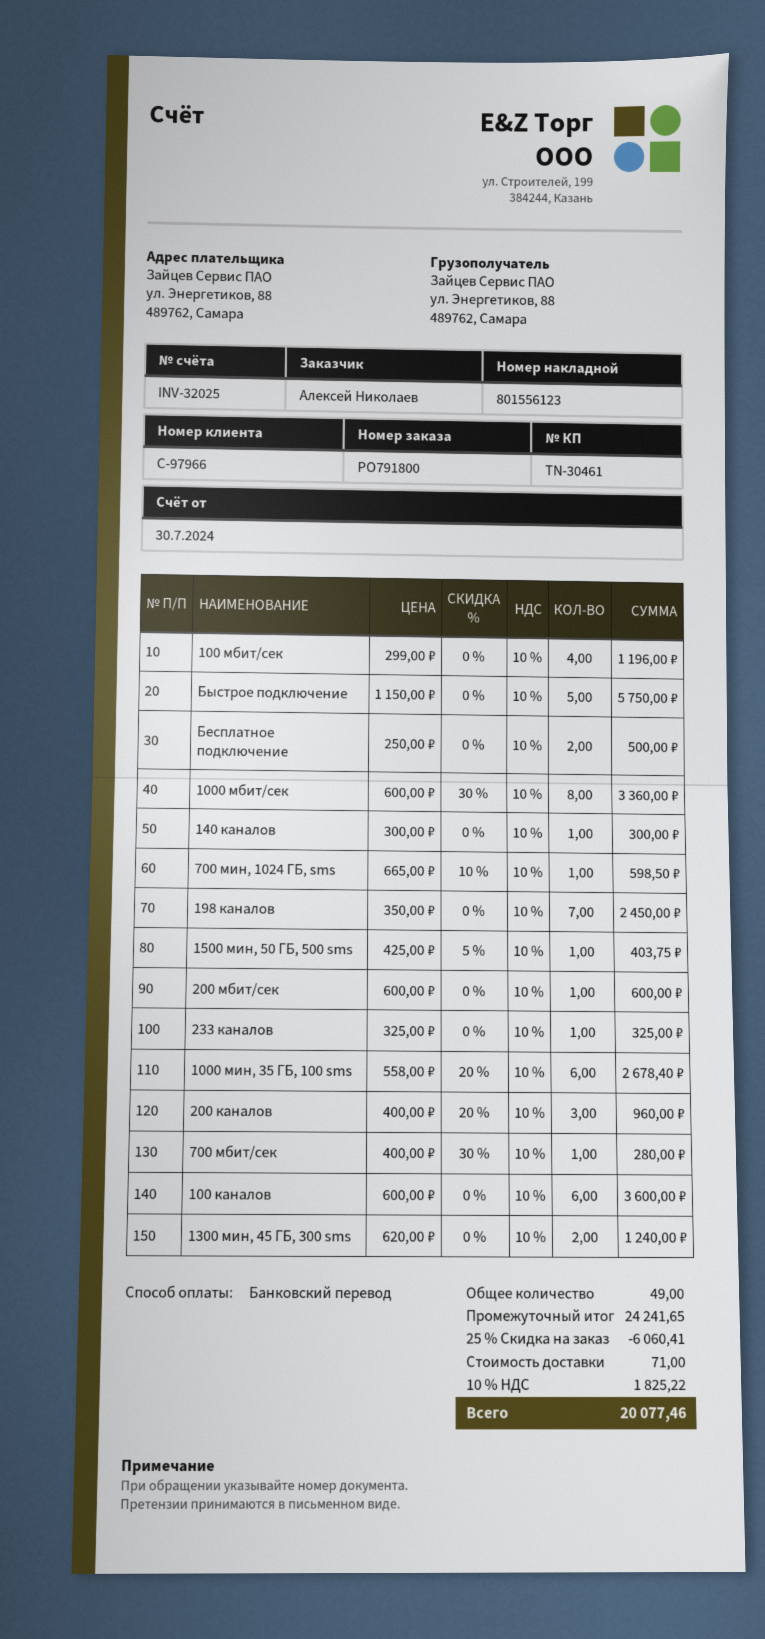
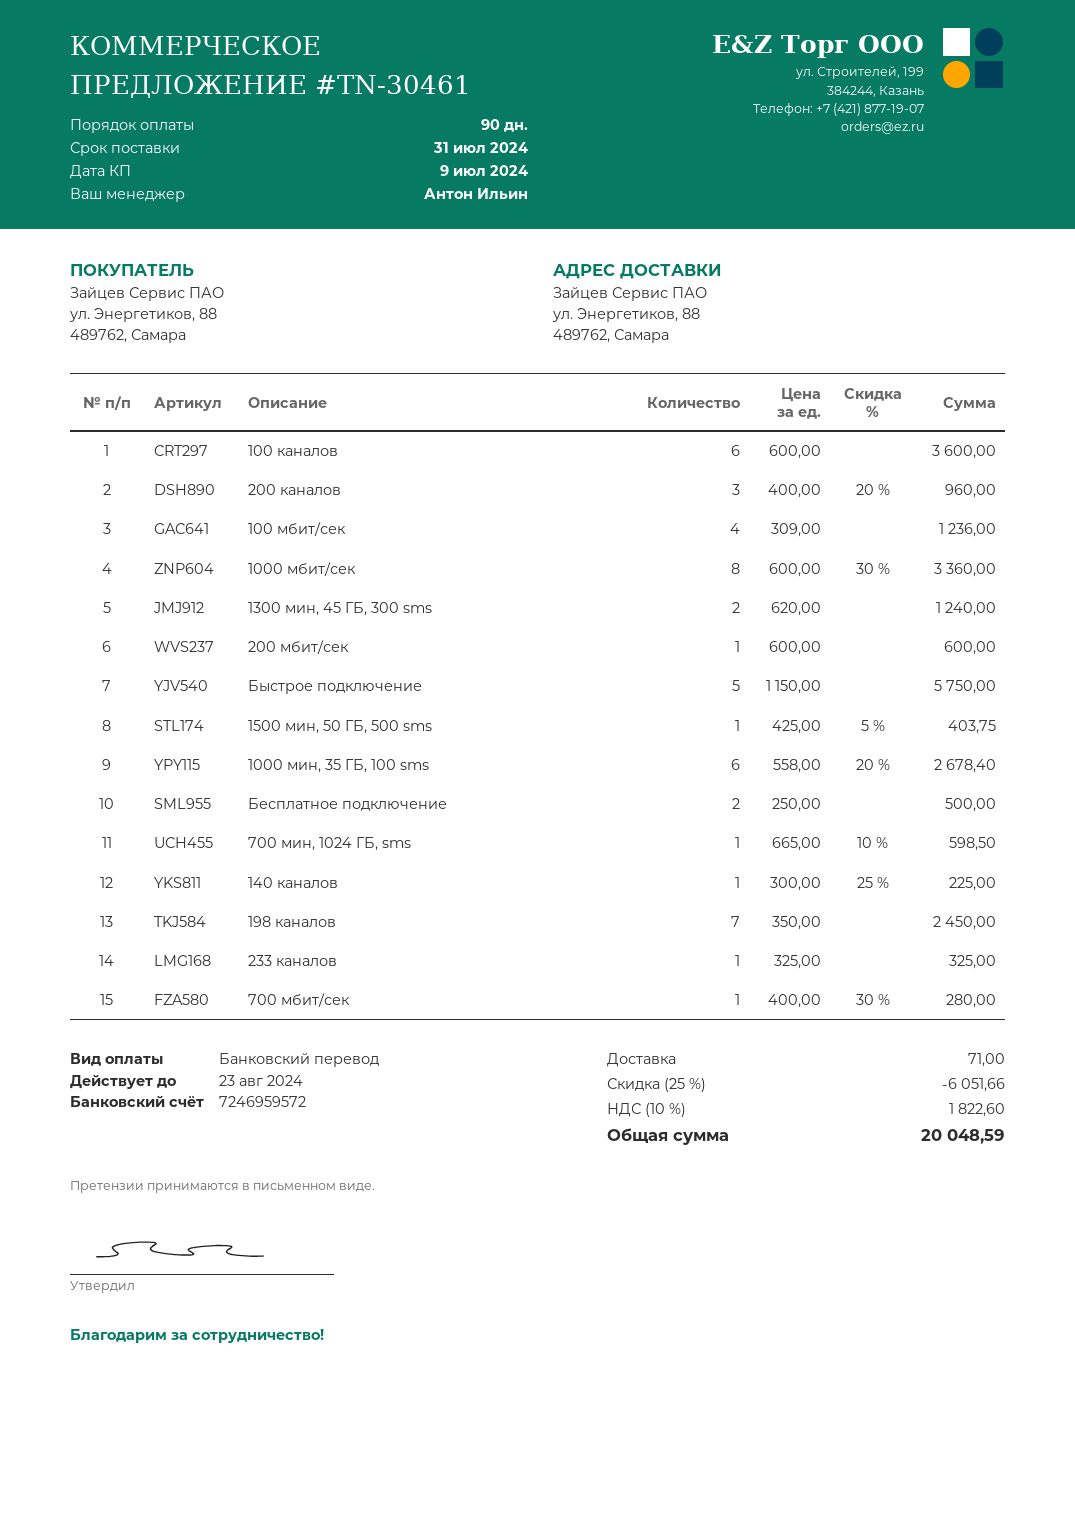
100 мбит/сек: 4 x 299.00 = 1196.00 -> 4 x 309.00 = 1236.00
140 каналов: 1 x 300.00 = 300.00 -> 1 x 300.00 - 25% = 225.00
discount: 25% = 6060.41 -> 25% = 6051.66
tax: 10% = 1825.22 -> 10% = 1822.60
total: 20077.46 -> 20048.59

